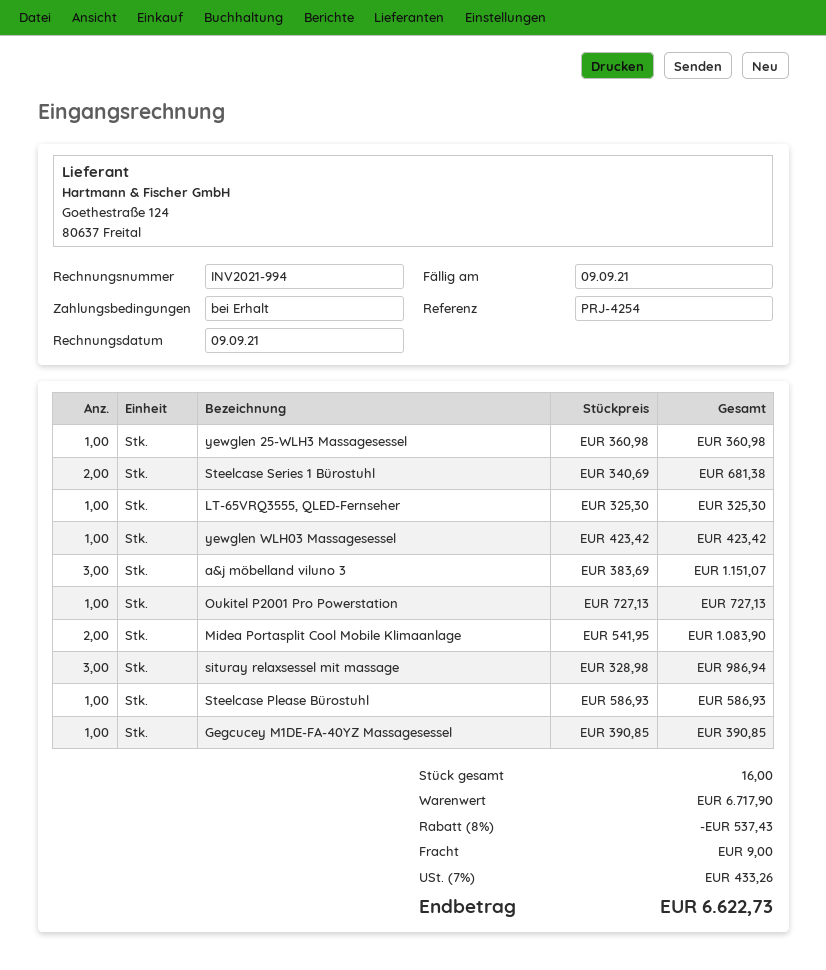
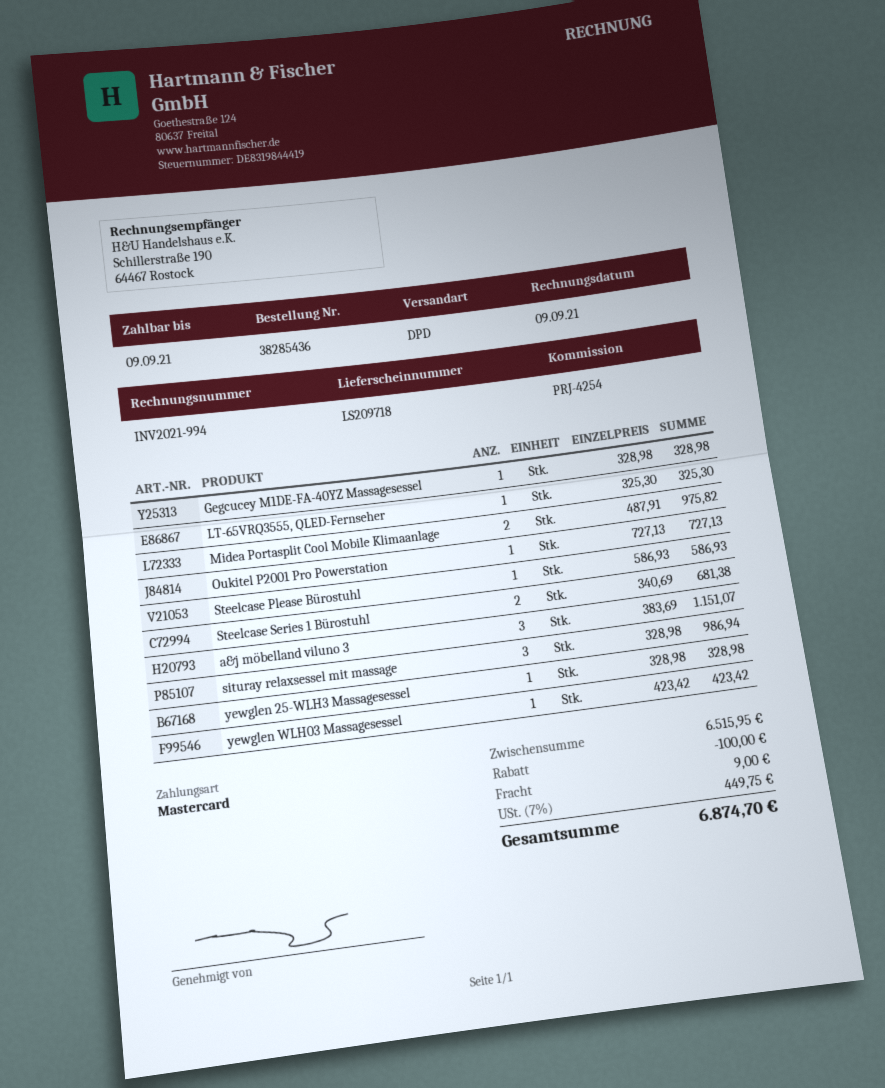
yewglen 25-WLH3 Massagesessel: 1 x 360.98 = 360.98 -> 1 x 328.98 = 328.98
Midea Portasplit Cool Mobile Klimaanlage: 2 x 541.95 = 1083.90 -> 2 x 487.91 = 975.82
Gegcucey M1DE-FA-40YZ Massagesessel: 1 x 390.85 = 390.85 -> 1 x 328.98 = 328.98
subtotal: 6717.90 -> 6515.95
discount: 537.43 -> 100.00
tax: 7% = 433.26 -> 7% = 449.75
total: 6622.73 -> 6874.70

